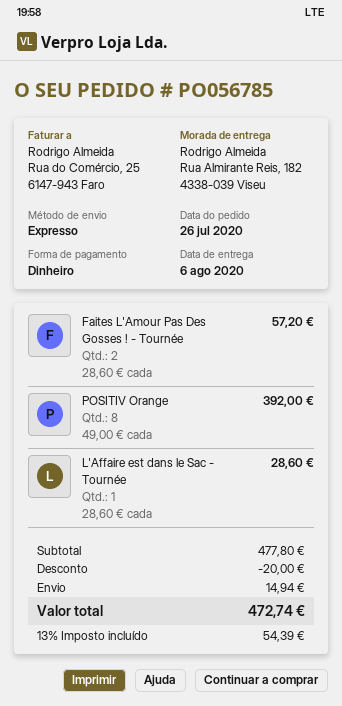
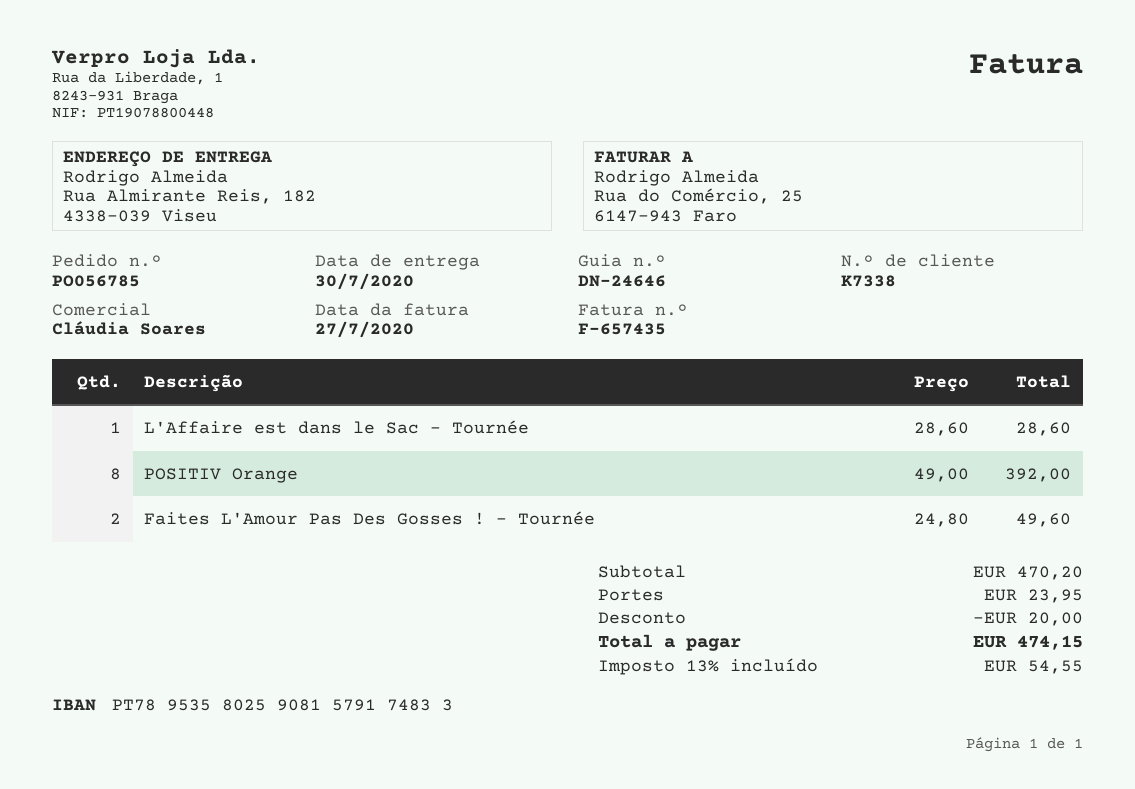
delivery date: 2020-08-06 -> 2020-07-30
Faites L'Amour Pas Des Gosses ! - Tournée: 2 x 28.60 = 57.20 -> 2 x 24.80 = 49.60
subtotal: 477.80 -> 470.20
shipping: 14.94 -> 23.95
tax: 13% = 54.39 -> 13% = 54.55
total: 472.74 -> 474.15

